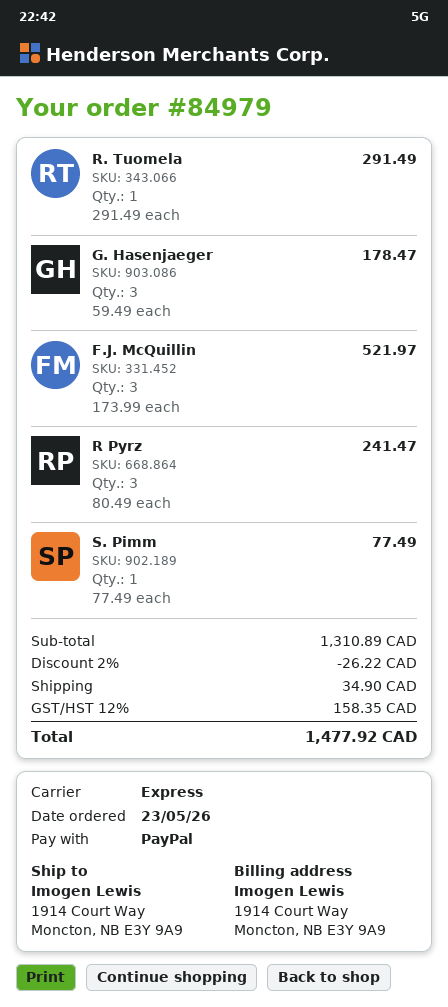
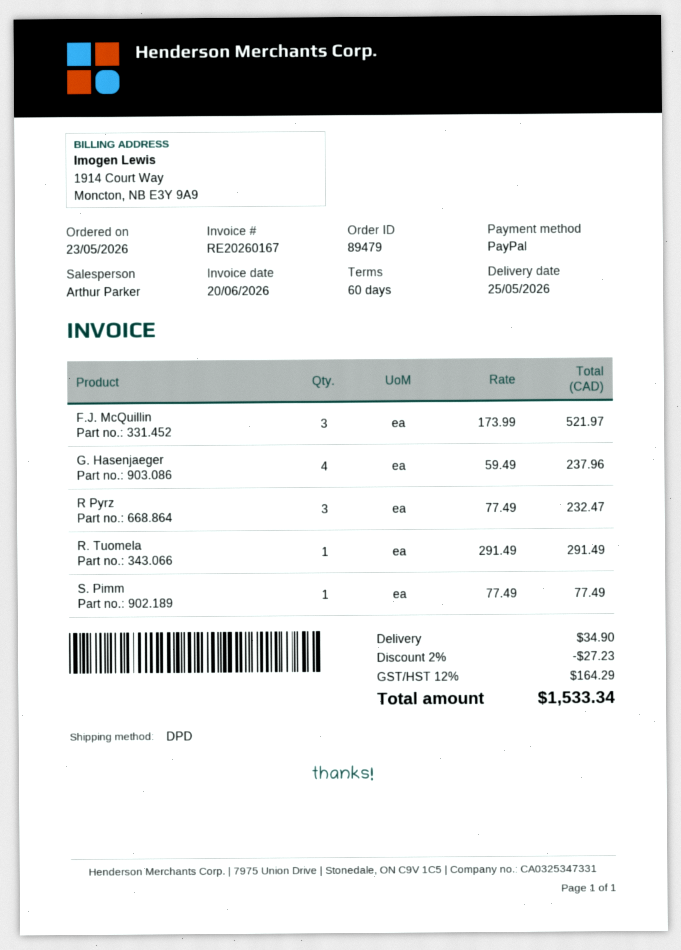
order number: 84979 -> 89479
shipping method: express -> DPD
G. Hasenjaeger: 3 x 59.49 = 178.47 -> 4 x 59.49 = 237.96
R Pyrz: 3 x 80.49 = 241.47 -> 3 x 77.49 = 232.47
discount: 2% = 26.22 -> 2% = 27.23
tax: 12% = 158.35 -> 12% = 164.29
total: 1477.92 -> 1533.34

